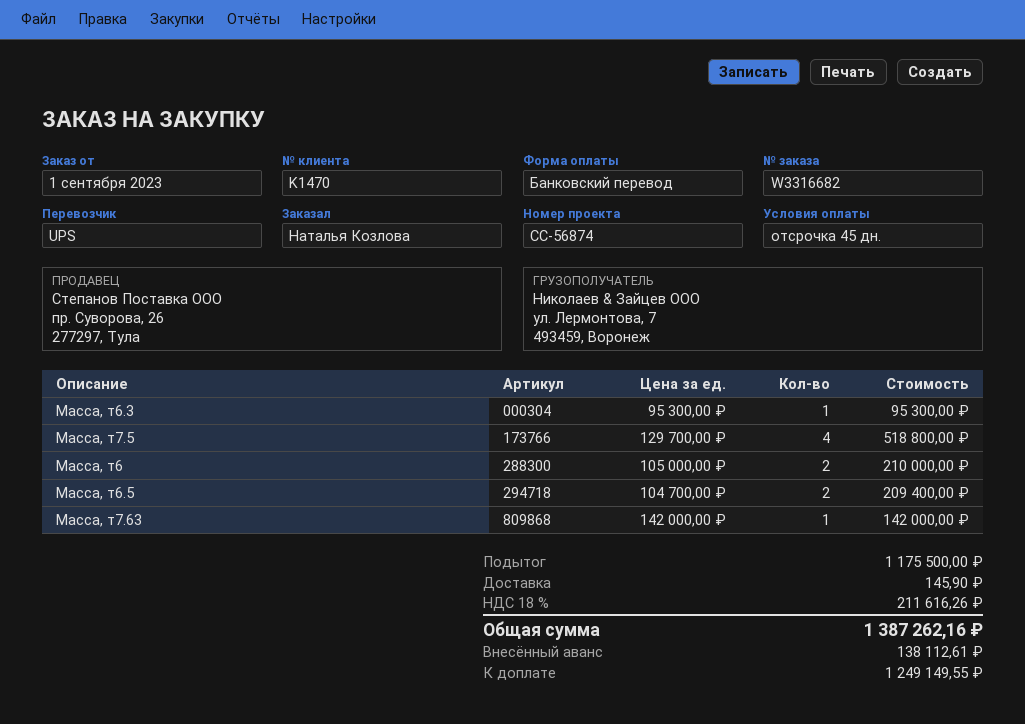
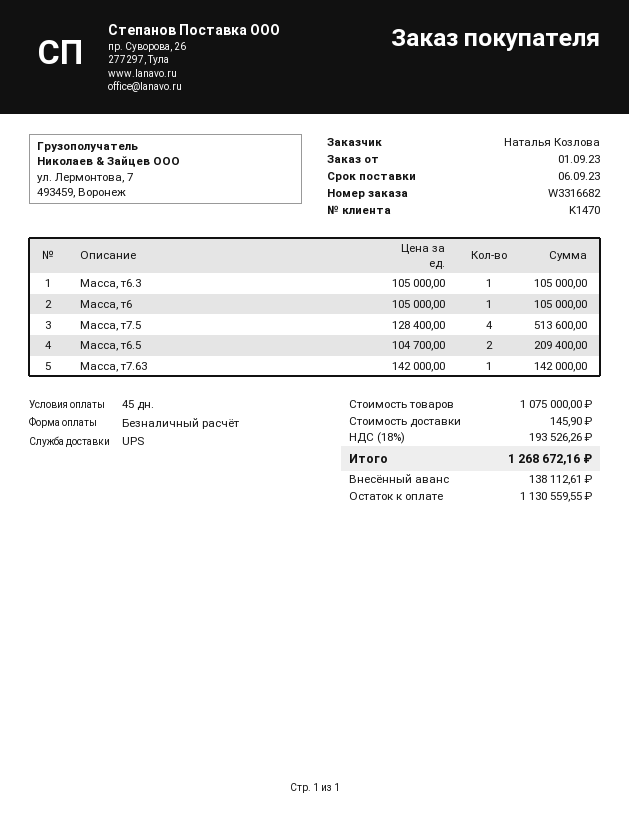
Масса, т6.3: 1 x 95300.00 = 95300.00 -> 1 x 105000.00 = 105000.00
Масса, т7.5: 4 x 129700.00 = 518800.00 -> 4 x 128400.00 = 513600.00
Масса, т6: 2 x 105000.00 = 210000.00 -> 1 x 105000.00 = 105000.00
subtotal: 1175500.00 -> 1075000.00
tax: 18% = 211616.26 -> 18% = 193526.26
total: 1387262.16 -> 1268672.16
balance: 1249149.55 -> 1130559.55

